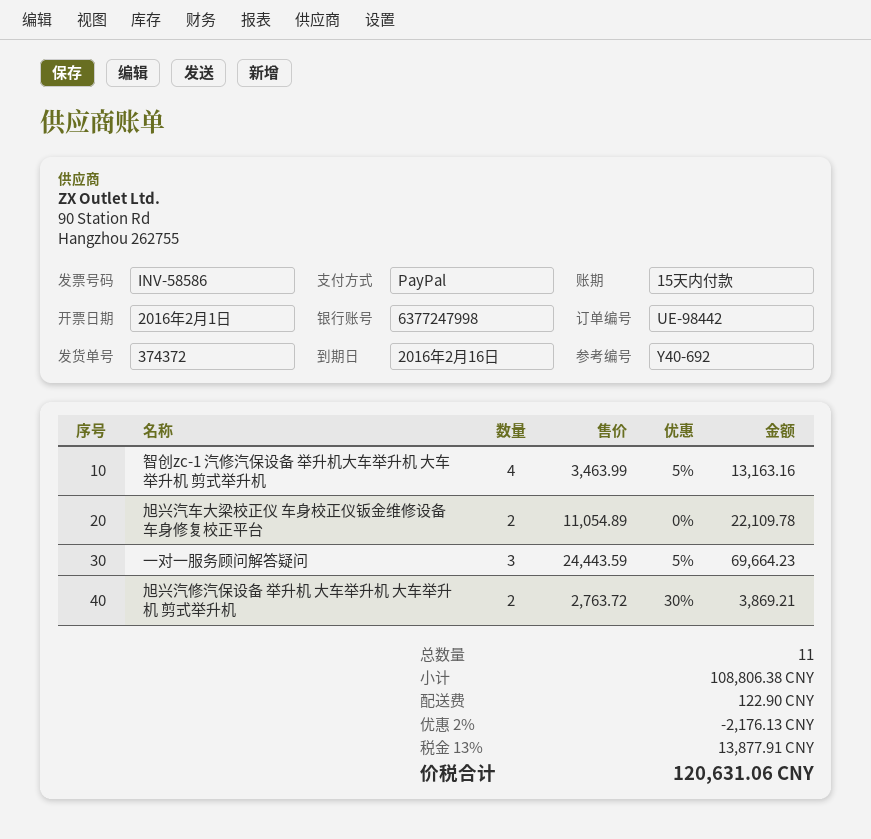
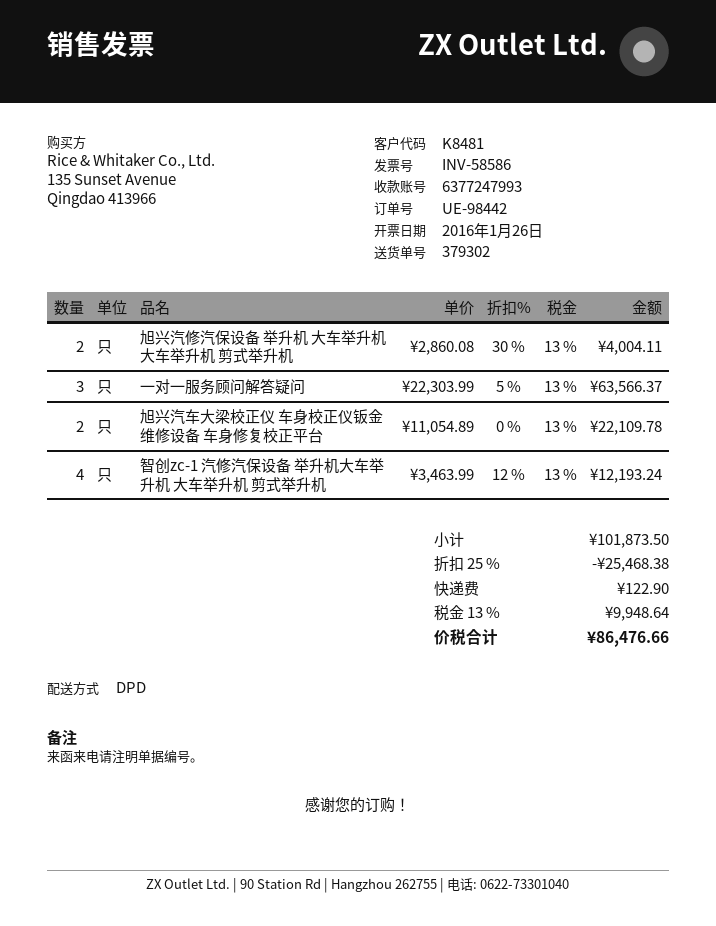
delivery note number: 374372 -> 379302
invoice date: 2016-02-01 -> 2016-01-26
bank account: 6377247998 -> 6377247993
智创zc-1 汽修汽保设备 举升机大车举升机 大车举升机 剪式举升机: 4 x 3463.99 - 5% = 13163.16 -> 4 x 3463.99 - 12% = 12193.24
一对一服务顾问解答疑问: 3 x 24443.59 - 5% = 69664.23 -> 3 x 22303.99 - 5% = 63566.37
旭兴汽修汽保设备 举升机 大车举升机 大车举升机 剪式举升机: 2 x 2763.72 - 30% = 3869.21 -> 2 x 2860.08 - 30% = 4004.11
subtotal: 108806.38 -> 101873.50
discount: 2% = 2176.13 -> 25% = 25468.38
tax: 13% = 13877.91 -> 13% = 9948.64
total: 120631.06 -> 86476.66

